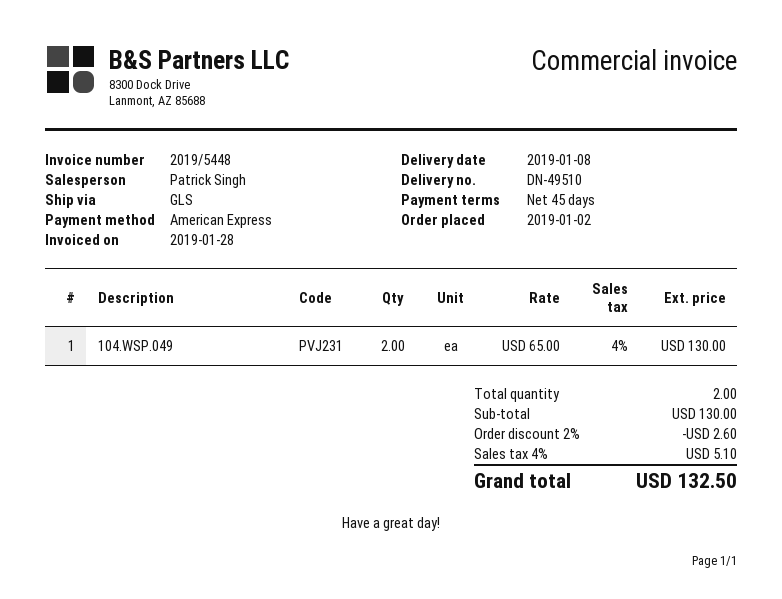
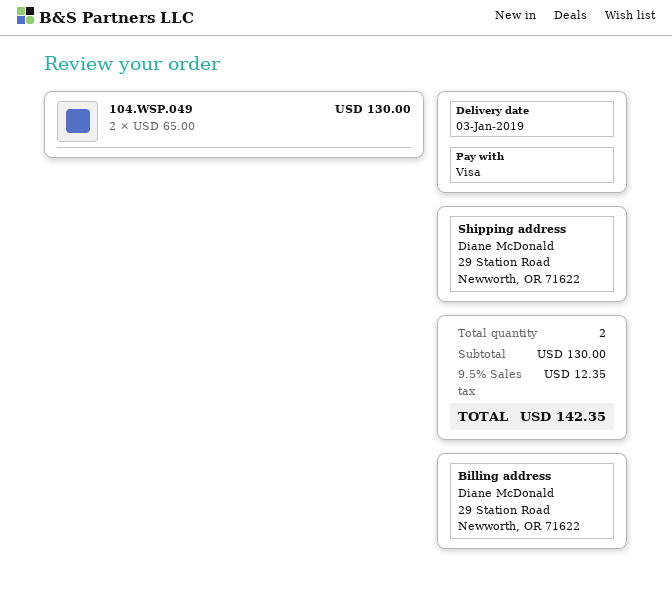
delivery date: 2019-01-08 -> 2019-01-03
payment method: American Express -> Visa
discount: 2% = 2.60 -> none
tax: 4% = 5.10 -> 9.5% = 12.35
total: 132.50 -> 142.35

